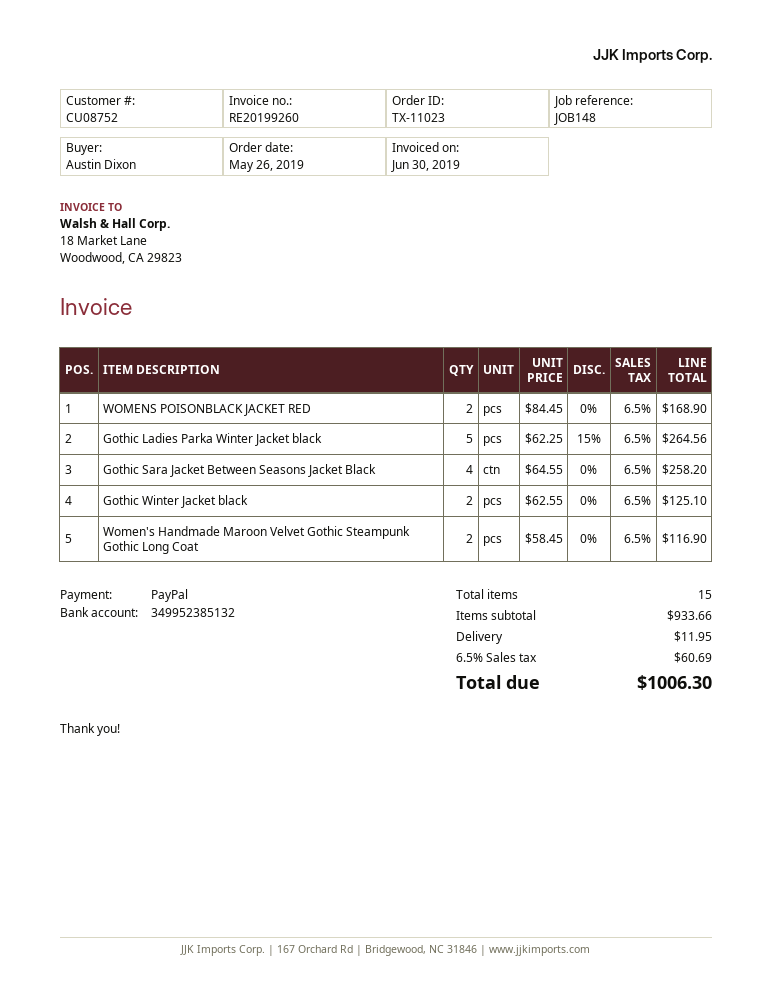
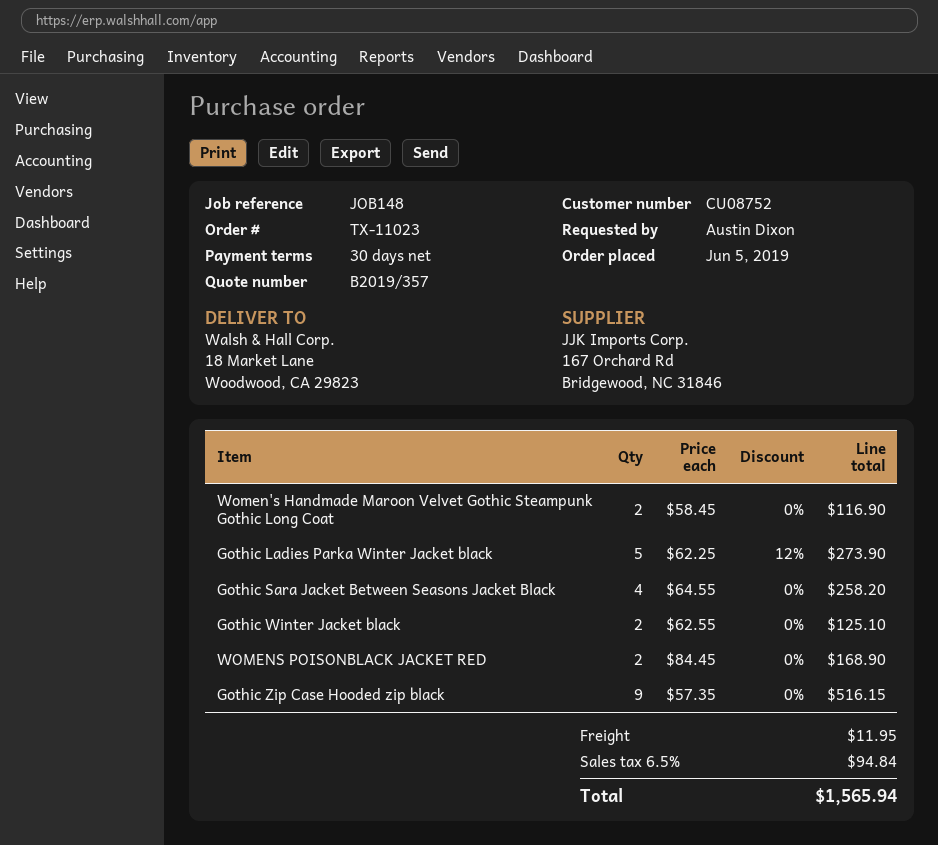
order date: 2019-05-26 -> 2019-06-05
Gothic Ladies Parka Winter Jacket black: 5 x 62.25 - 15% = 264.56 -> 5 x 62.25 - 12% = 273.90
Gothic Zip Case Hooded zip black: none -> 9 x 57.35 = 516.15
tax: 6.5% = 60.69 -> 6.5% = 94.84
total: 1006.30 -> 1565.94

